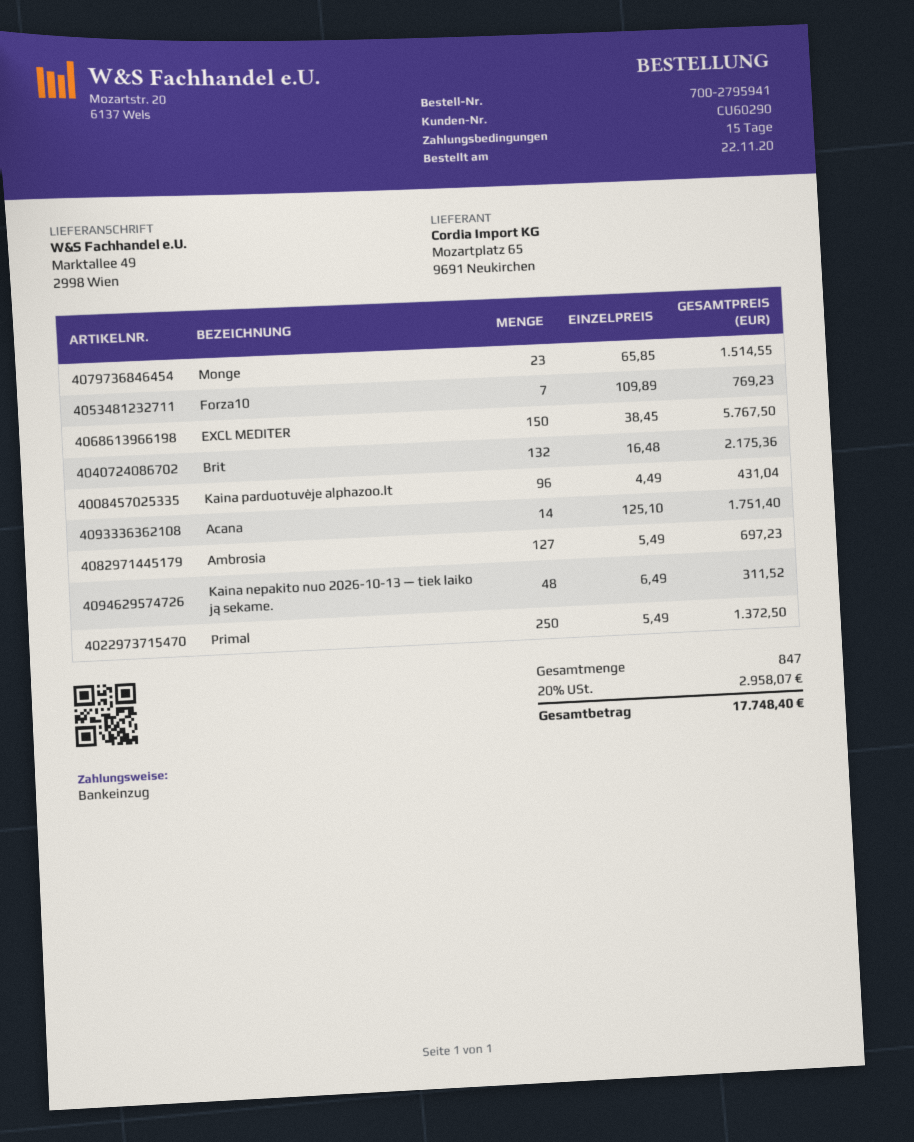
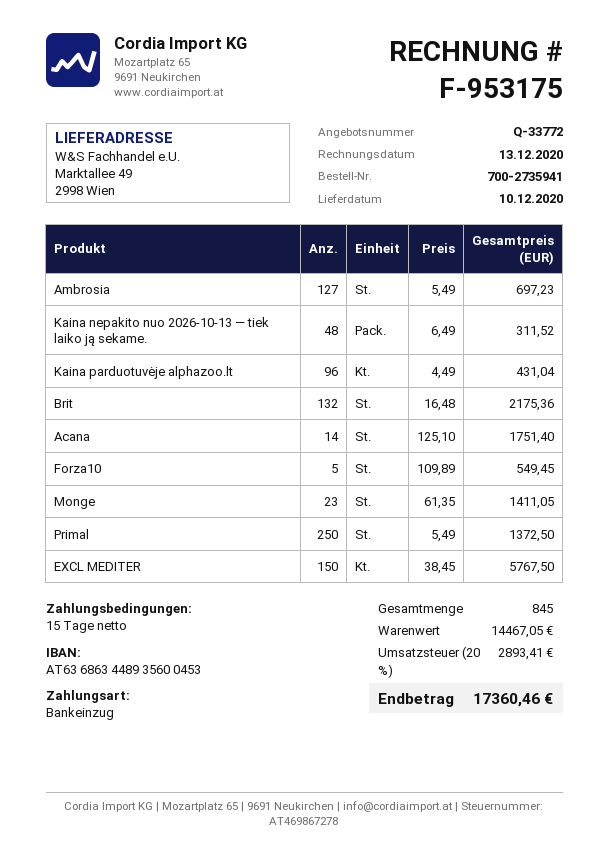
order number: 700-2795941 -> 700-2735941
Monge: 23 x 65.85 = 1514.55 -> 23 x 61.35 = 1411.05
Forza10: 7 x 109.89 = 769.23 -> 5 x 109.89 = 549.45
total quantity: 847 -> 845
tax: 20% = 2958.07 -> 20% = 2893.41
total: 17748.40 -> 17360.46

